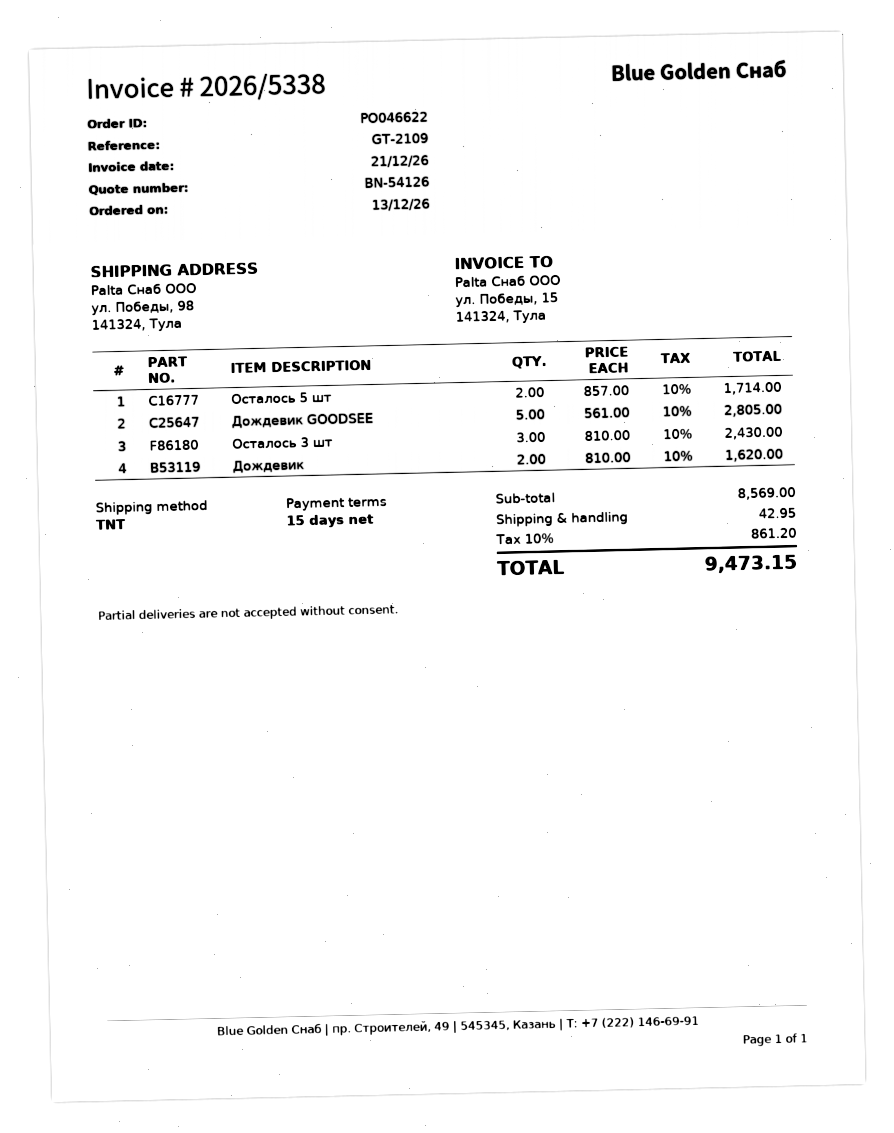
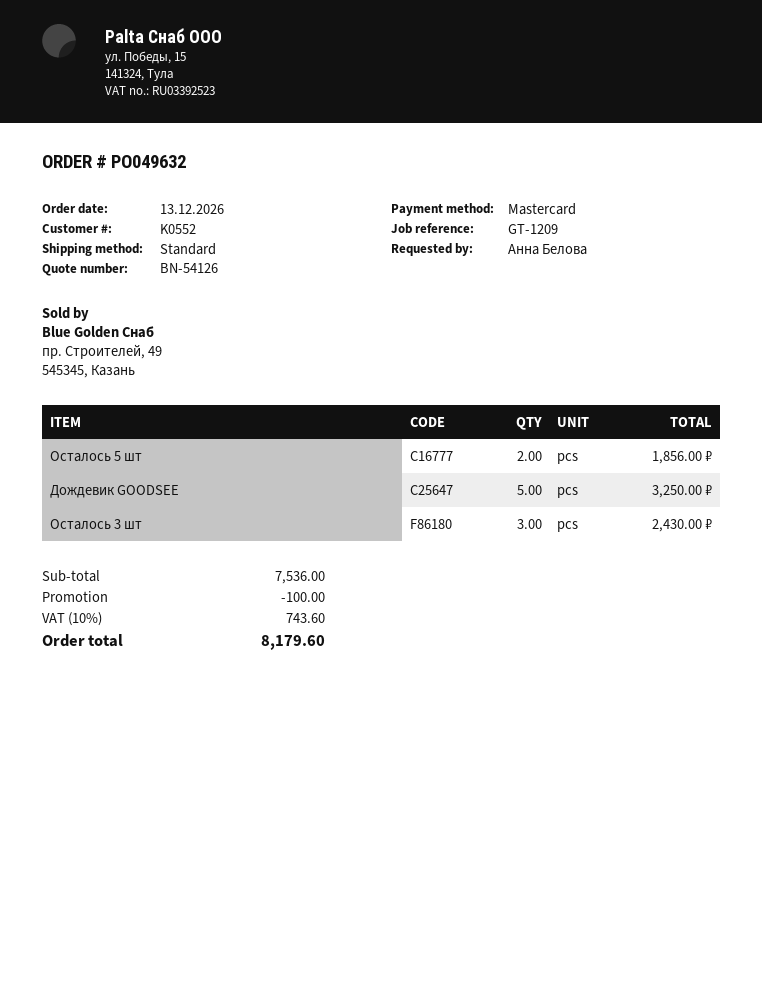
order number: PO046622 -> PO049632
reference: GT-2109 -> GT-1209
shipping method: TNT -> standard
Осталось 5 шт: 2 for 1714.00 -> 2 for 1856.00
Дождевик GOODSEE: 5 for 2805.00 -> 5 for 3250.00
Дождевик: 2 for 1620.00 -> none
subtotal: 8569.00 -> 7536.00
discount: none -> 100.00
shipping: 42.95 -> none
tax: 10% = 861.20 -> 10% = 743.60
total: 9473.15 -> 8179.60

